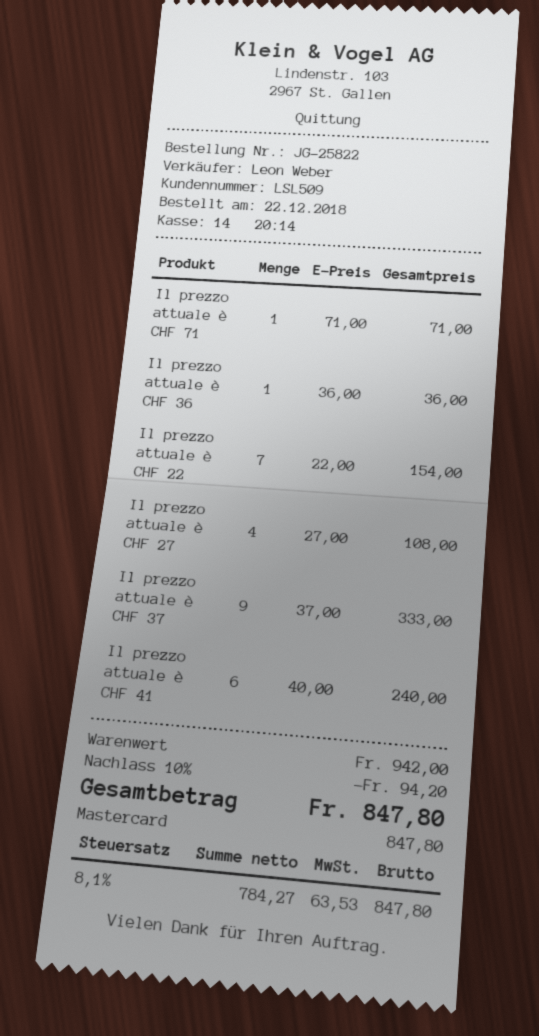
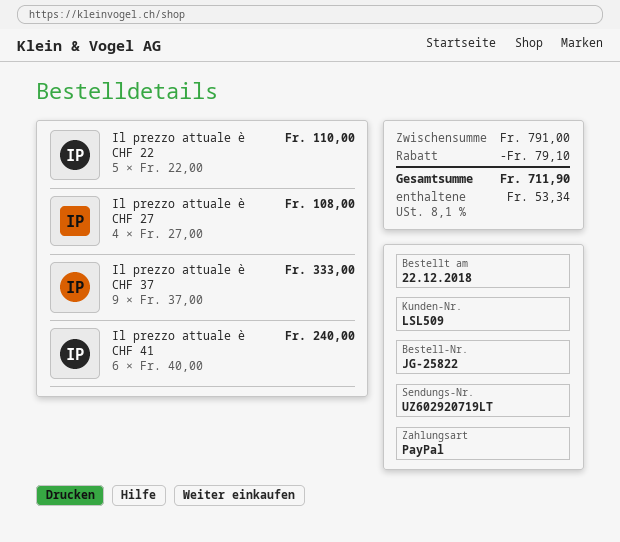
payment method: Mastercard -> PayPal
Il prezzo attuale è CHF 71: 1 x 71.00 = 71.00 -> none
Il prezzo attuale è CHF 36: 1 x 36.00 = 36.00 -> none
Il prezzo attuale è CHF 22: 7 x 22.00 = 154.00 -> 5 x 22.00 = 110.00
subtotal: 942.00 -> 791.00
discount: 94.20 -> 79.10
tax: 8.1% = 63.53 -> 8.1% = 53.34
total: 847.80 -> 711.90

